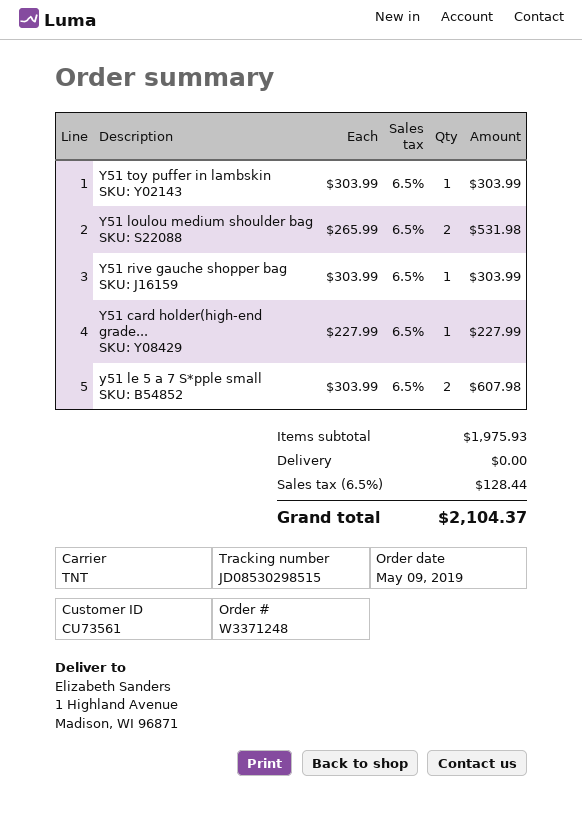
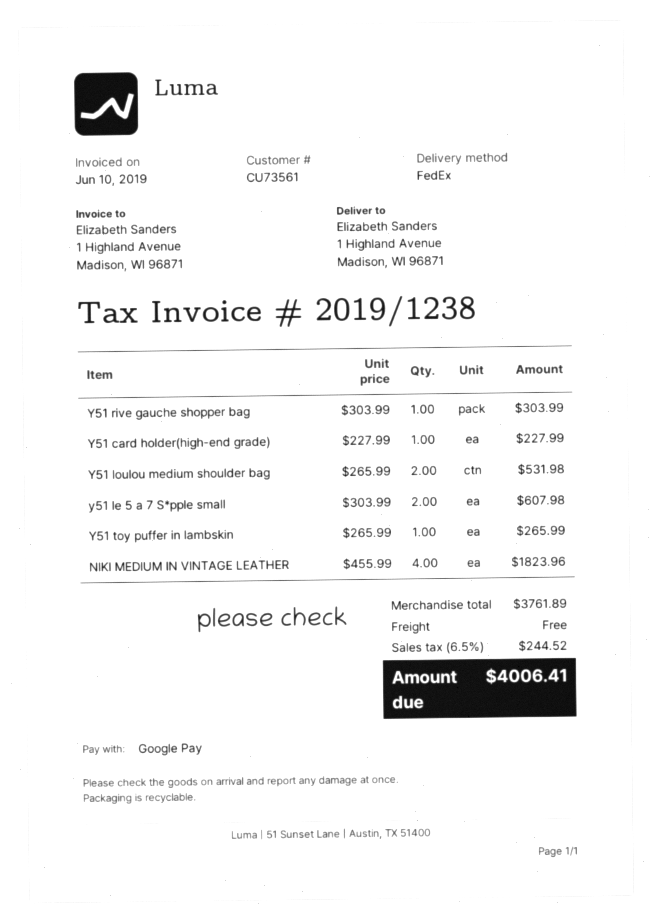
shipping method: TNT -> FedEx
Y51 toy puffer in lambskin: 1 x 303.99 = 303.99 -> 1 x 265.99 = 265.99
NIKI MEDIUM IN VINTAGE LEATHER: none -> 4 x 455.99 = 1823.96
subtotal: 1975.93 -> 3761.89
tax: 6.5% = 128.44 -> 6.5% = 244.52
total: 2104.37 -> 4006.41

